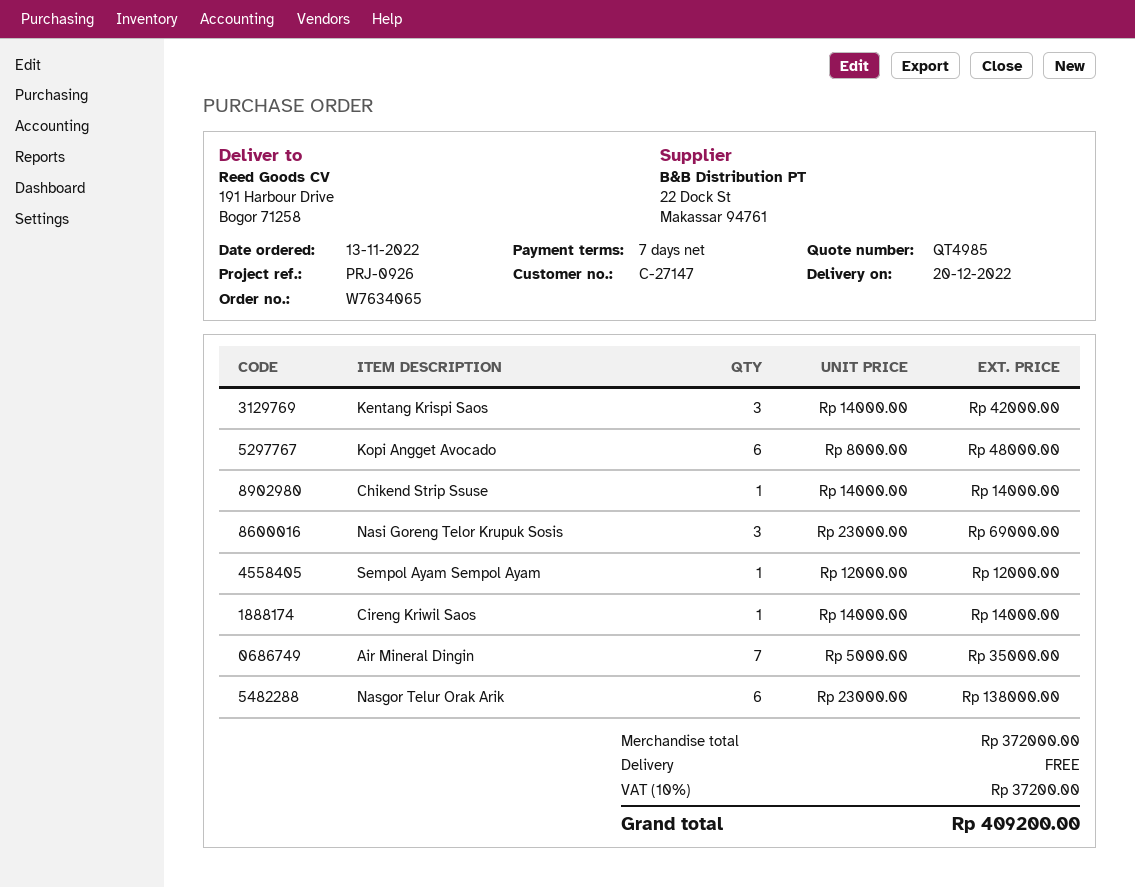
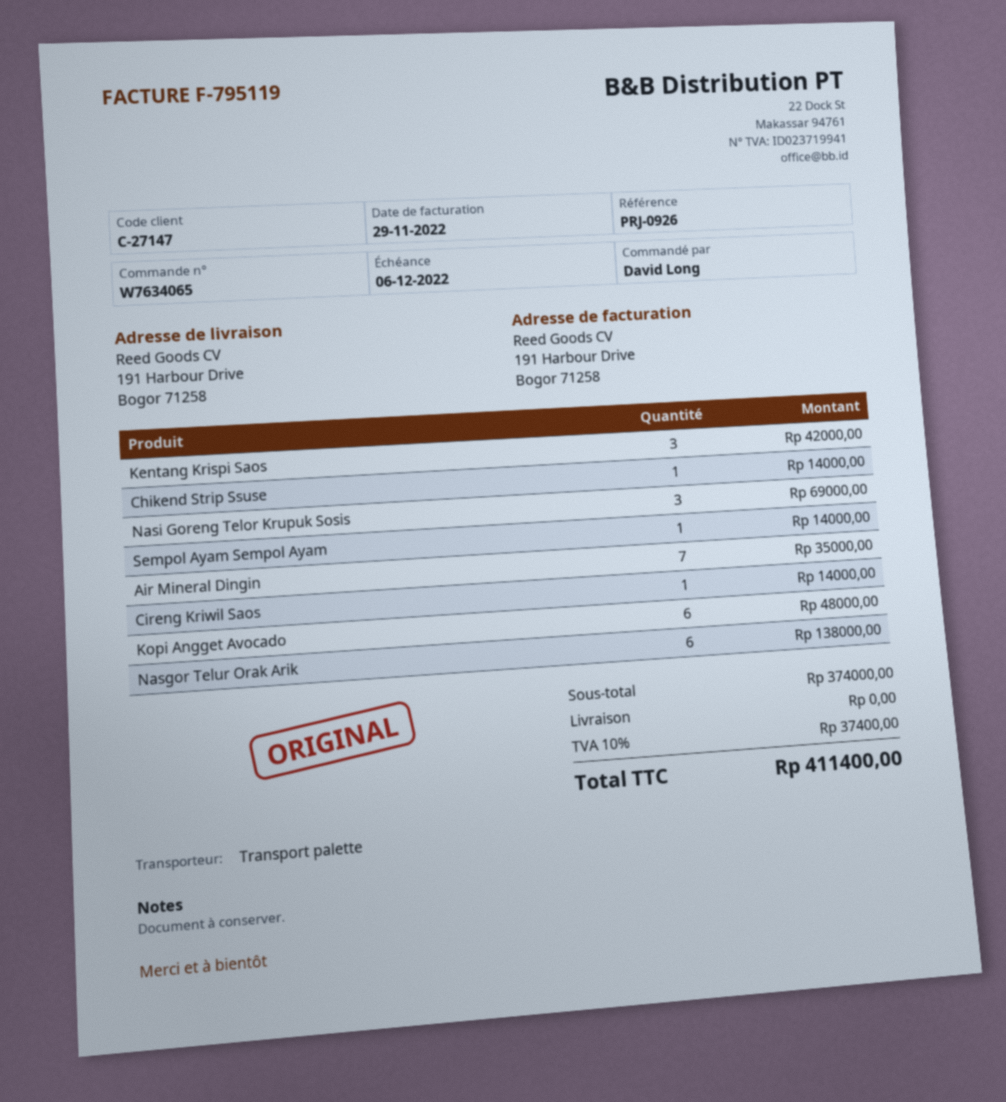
Sempol Ayam Sempol Ayam: 1 for 12000.00 -> 1 for 14000.00
subtotal: 372000.00 -> 374000.00
tax: 10% = 37200.00 -> 10% = 37400.00
total: 409200.00 -> 411400.00

